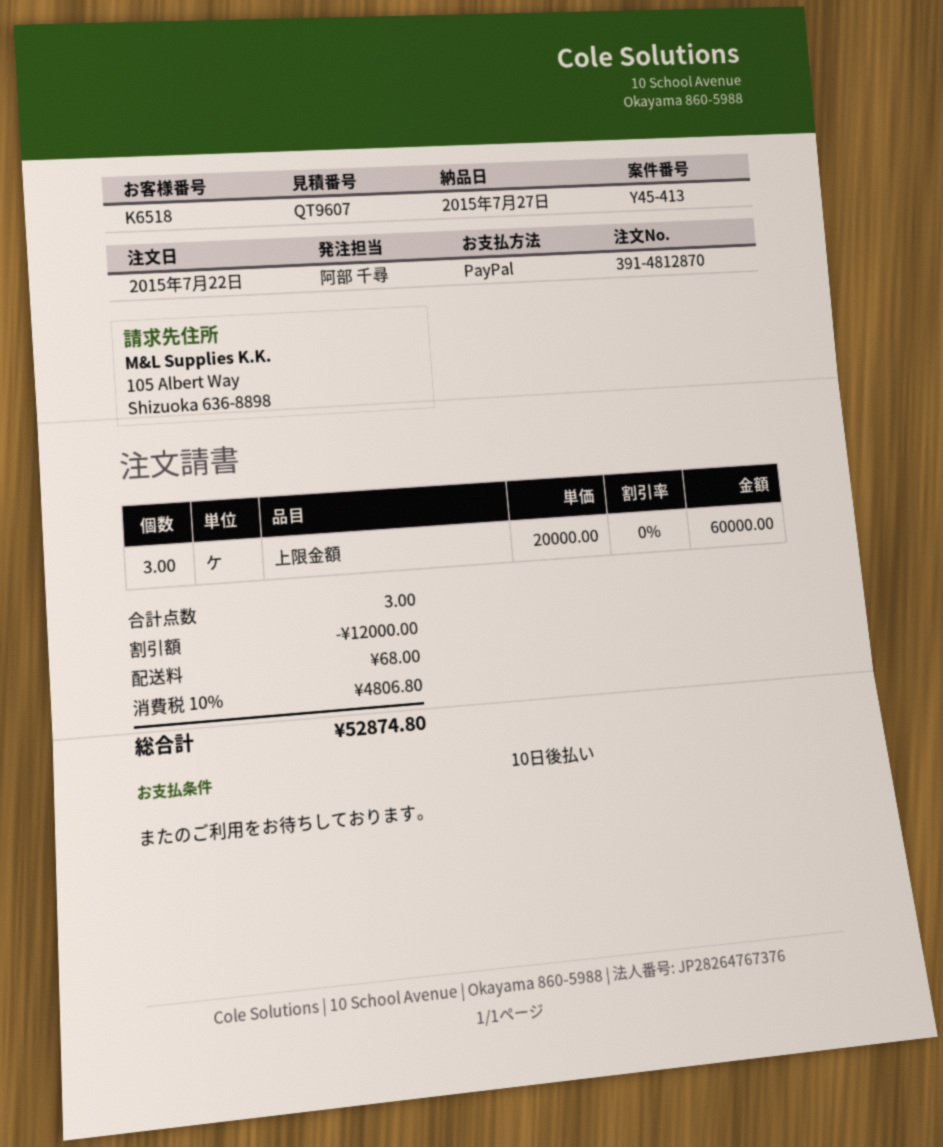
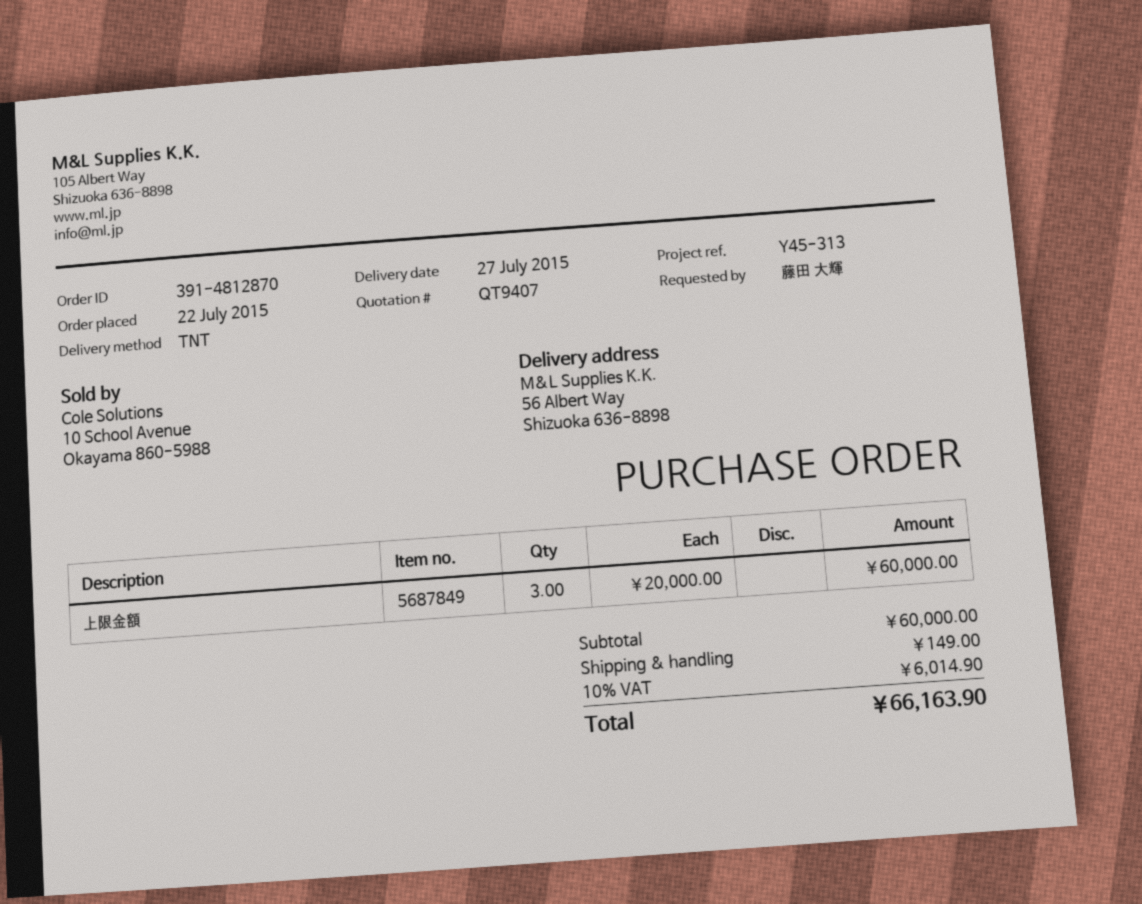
quote number: QT9607 -> QT9407
reference: Y45-413 -> Y45-313
ordered by: 阿部 千尋 -> 藤田 大輝
discount: 12000.00 -> none
shipping: 68.00 -> 149.00
tax: 10% = 4806.80 -> 10% = 6014.90
total: 52874.80 -> 66163.90

